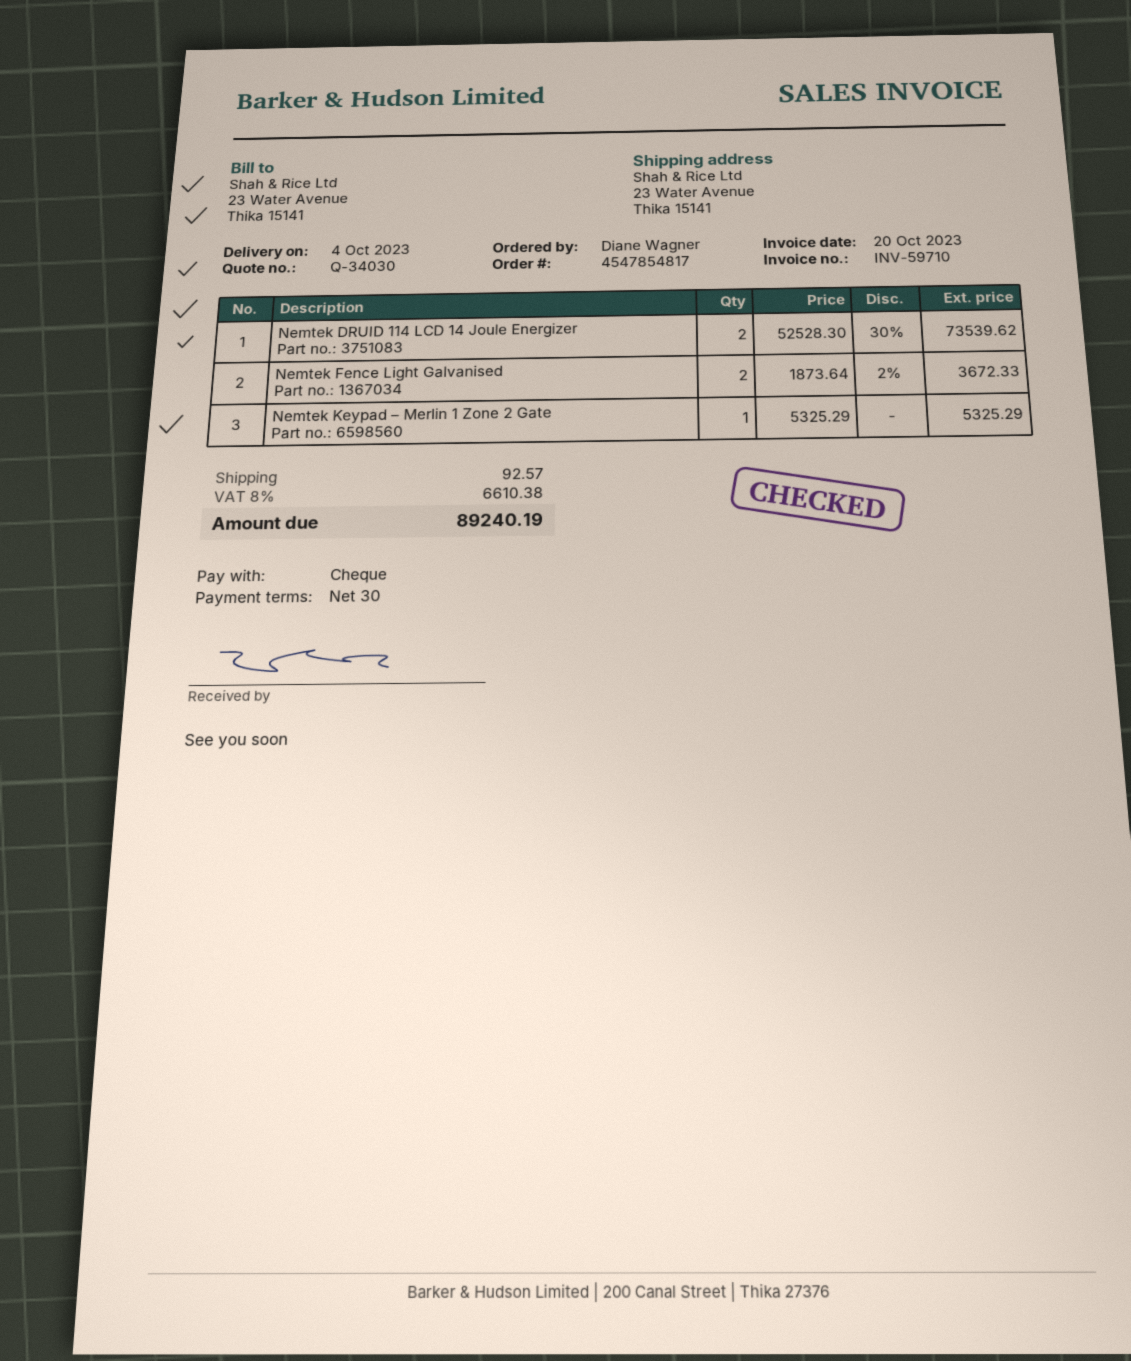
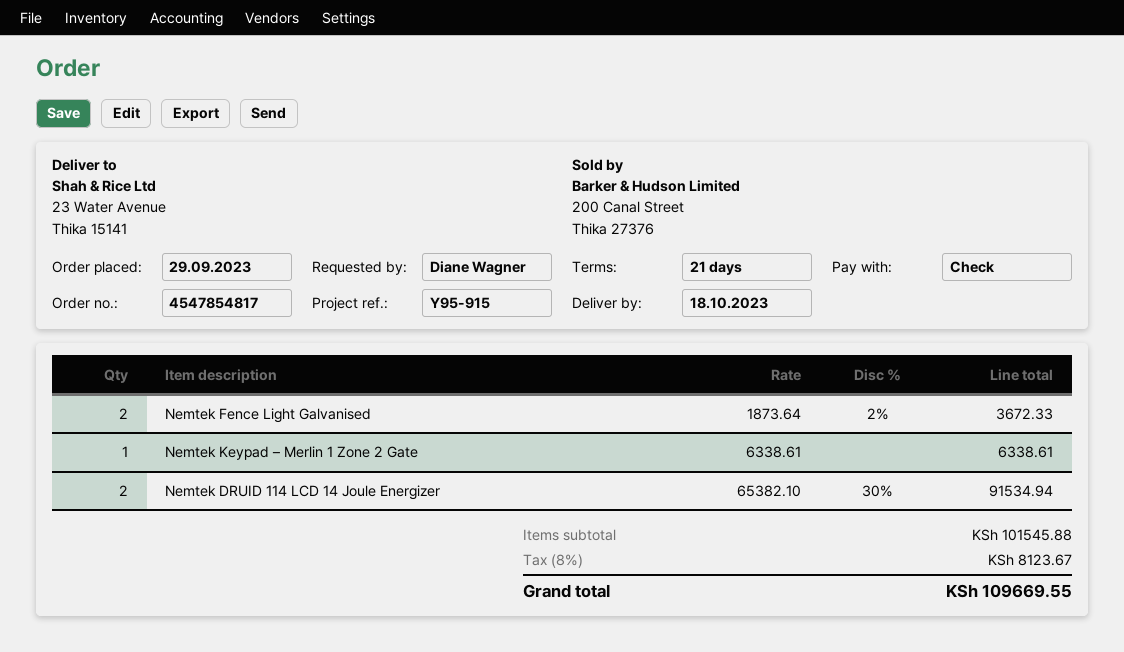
delivery date: 2023-10-04 -> 2023-10-18
payment terms: 30 days -> 21 days
Nemtek DRUID 114 LCD 14 Joule Energizer: 2 x 52528.30 - 30% = 73539.62 -> 2 x 65382.10 - 30% = 91534.94
Nemtek Keypad – Merlin 1 Zone 2 Gate: 1 x 5325.29 = 5325.29 -> 1 x 6338.61 = 6338.61
shipping: 92.57 -> none
tax: 8% = 6610.38 -> 8% = 8123.67
total: 89240.19 -> 109669.55

